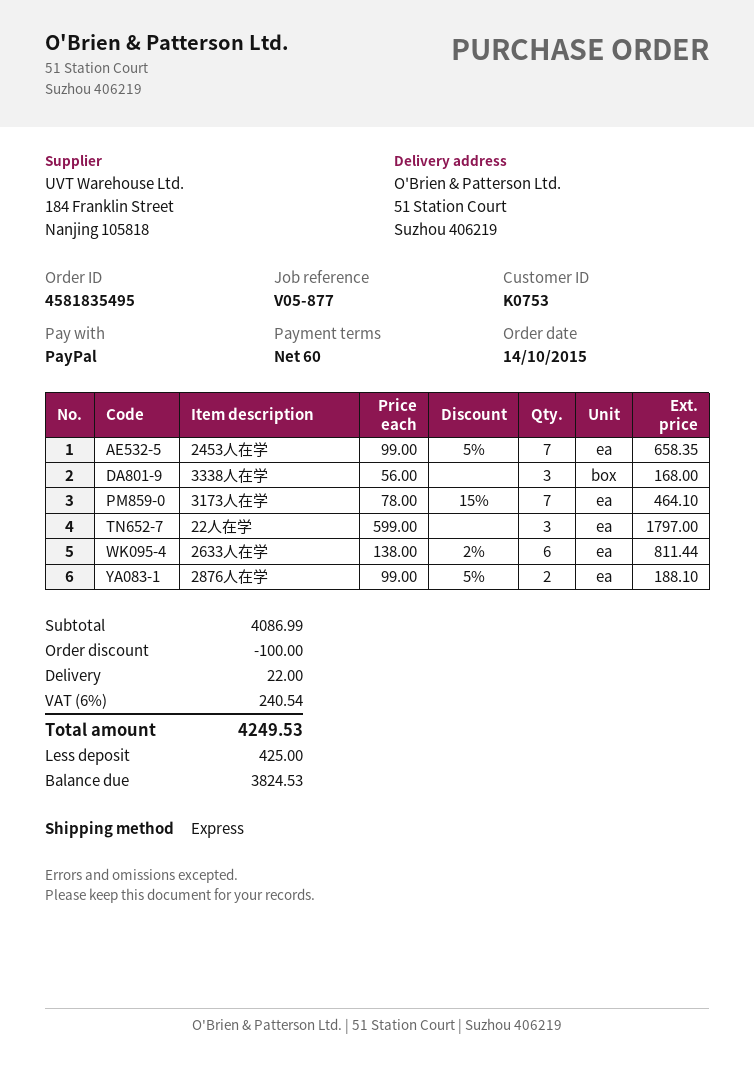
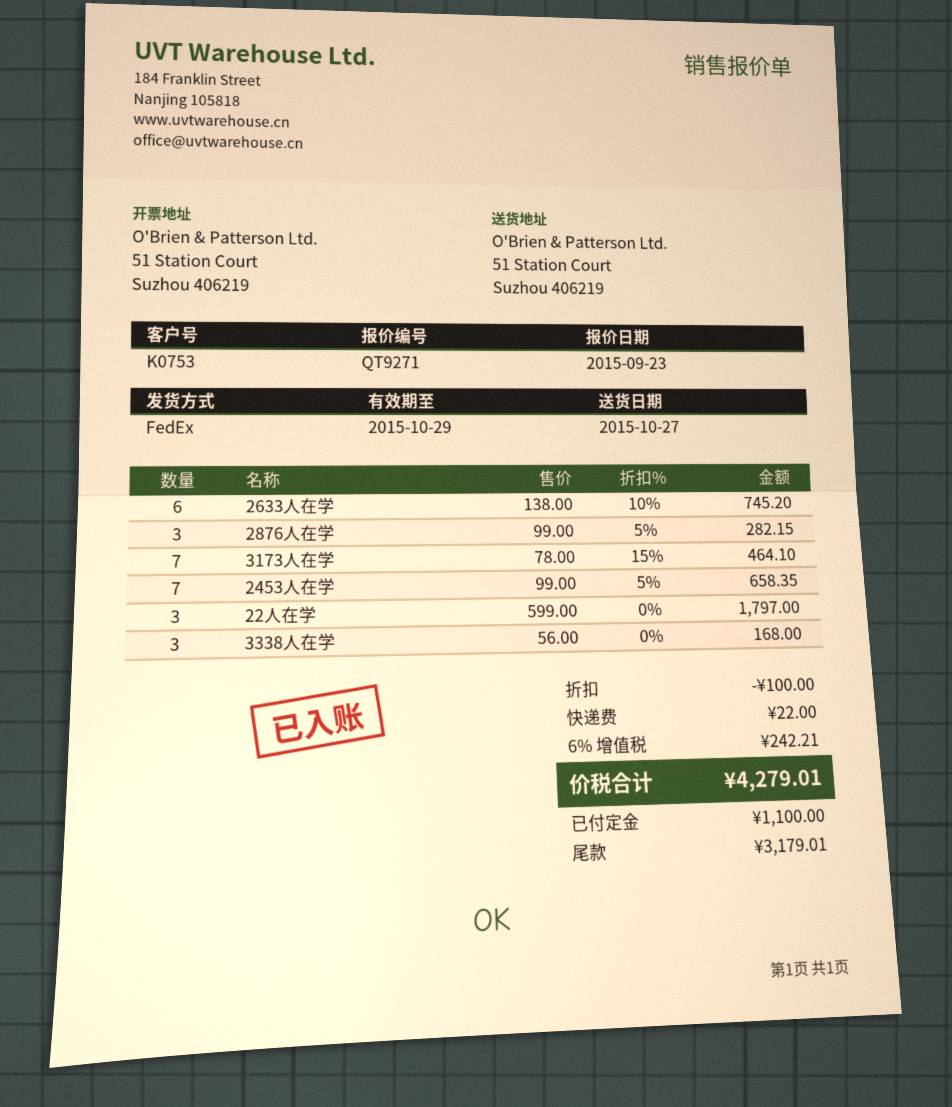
shipping method: express -> FedEx
2633人在学: 6 x 138.00 - 2% = 811.44 -> 6 x 138.00 - 10% = 745.20
2876人在学: 2 x 99.00 - 5% = 188.10 -> 3 x 99.00 - 5% = 282.15
tax: 6% = 240.54 -> 6% = 242.21
total: 4249.53 -> 4279.01
deposit: 425.00 -> 1100.00
balance: 3824.53 -> 3179.01

